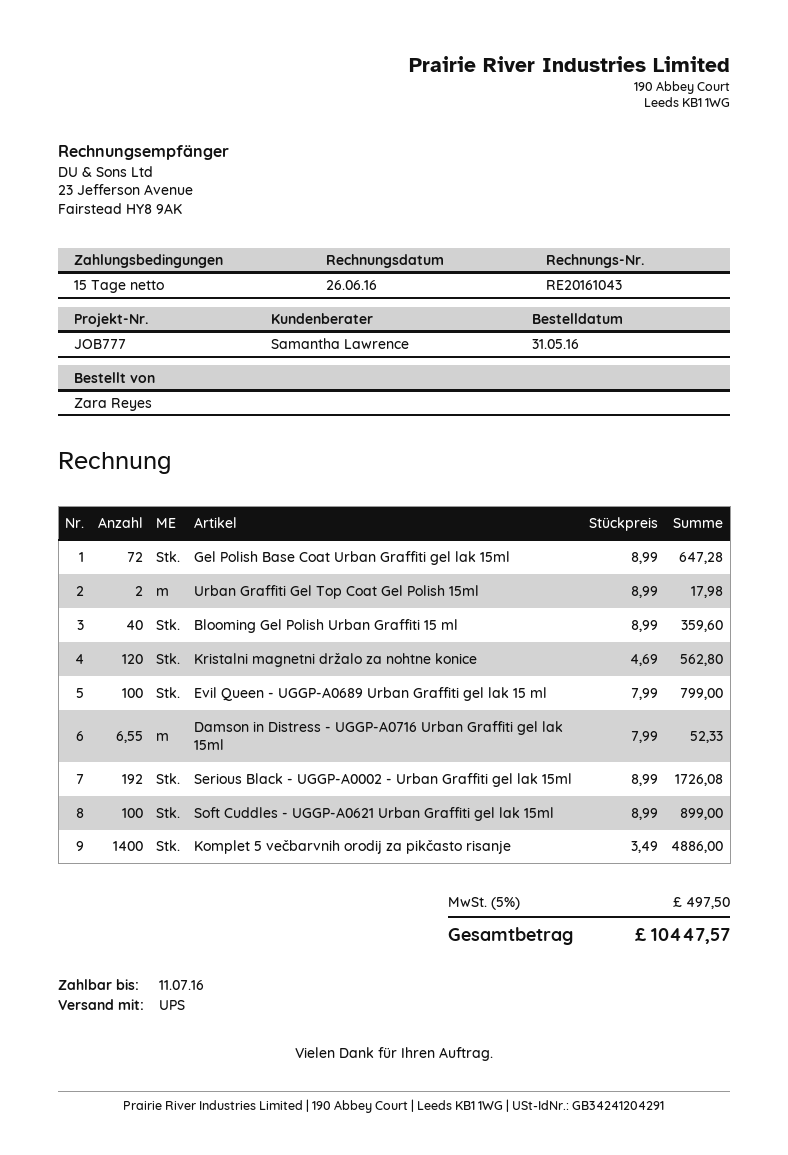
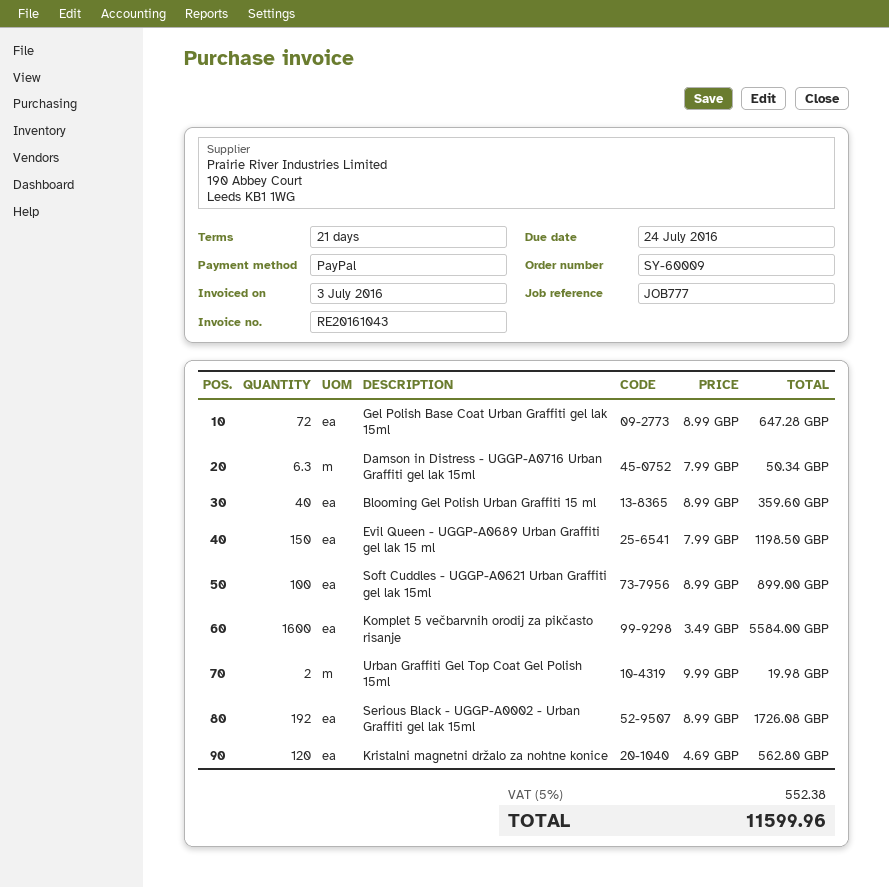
invoice date: 2016-06-26 -> 2016-07-03
payment terms: 15 days -> 21 days
due date: 2016-07-11 -> 2016-07-24
Urban Graffiti Gel Top Coat Gel Polish 15ml: 2 x 8.99 = 17.98 -> 2 x 9.99 = 19.98
Evil Queen - UGGP-A0689 Urban Graffiti gel lak 15 ml: 100 x 7.99 = 799.00 -> 150 x 7.99 = 1198.50
Damson in Distress - UGGP-A0716 Urban Graffiti gel lak 15ml: 6.55 x 7.99 = 52.33 -> 6.3 x 7.99 = 50.34
Komplet 5 večbarvnih orodij za pikčasto risanje: 1400 x 3.49 = 4886.00 -> 1600 x 3.49 = 5584.00
tax: 5% = 497.50 -> 5% = 552.38
total: 10447.57 -> 11599.96

